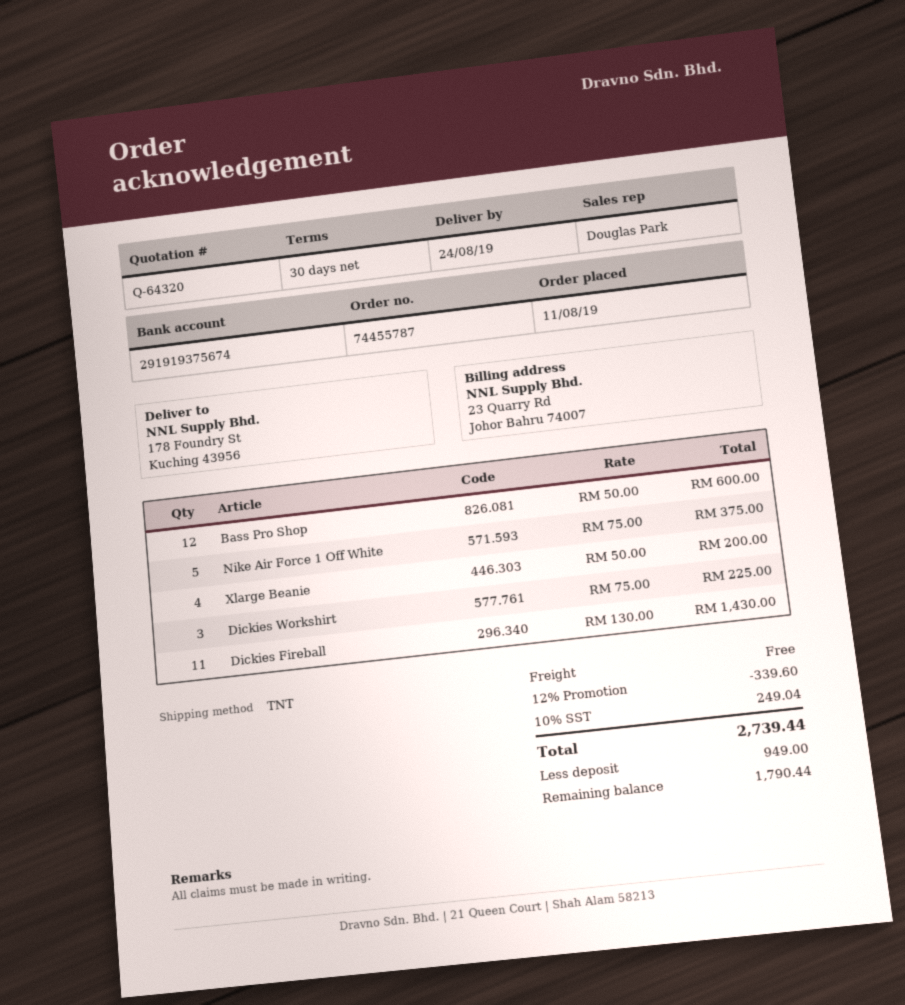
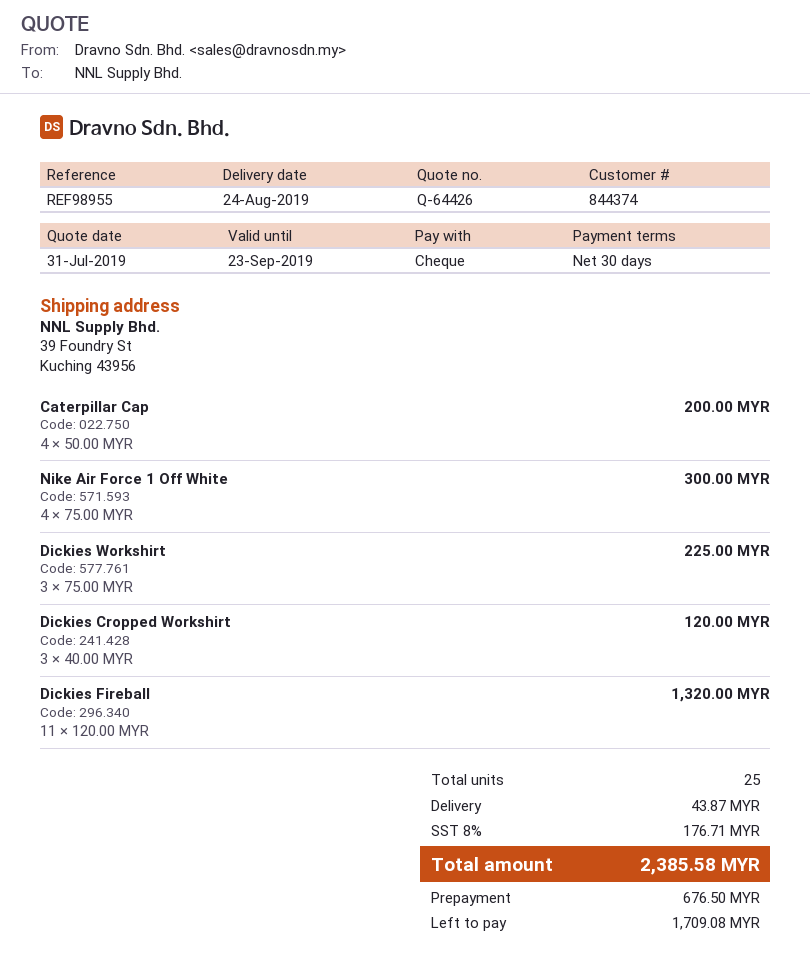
quote number: Q-64320 -> Q-64426
ship to: 178 Foundry St, Kuching 43956 -> 39 Foundry St, Kuching 43956
Bass Pro Shop: 12 x 50.00 = 600.00 -> none
Nike Air Force 1 Off White: 5 x 75.00 = 375.00 -> 4 x 75.00 = 300.00
Xlarge Beanie: 4 x 50.00 = 200.00 -> none
Dickies Fireball: 11 x 130.00 = 1430.00 -> 11 x 120.00 = 1320.00
Caterpillar Cap: none -> 4 x 50.00 = 200.00
Dickies Cropped Workshirt: none -> 3 x 40.00 = 120.00
discount: 12% = 339.60 -> none
shipping: 0.00 -> 43.87
tax: 10% = 249.04 -> 8% = 176.71
total: 2739.44 -> 2385.58
deposit: 949.00 -> 676.50
balance: 1790.44 -> 1709.08

